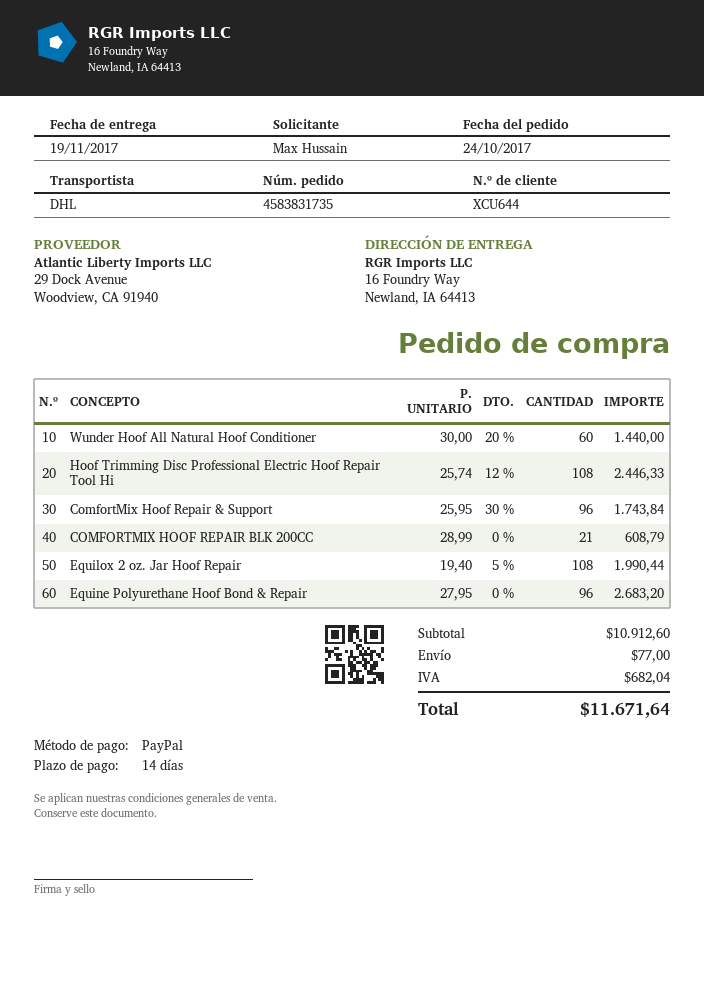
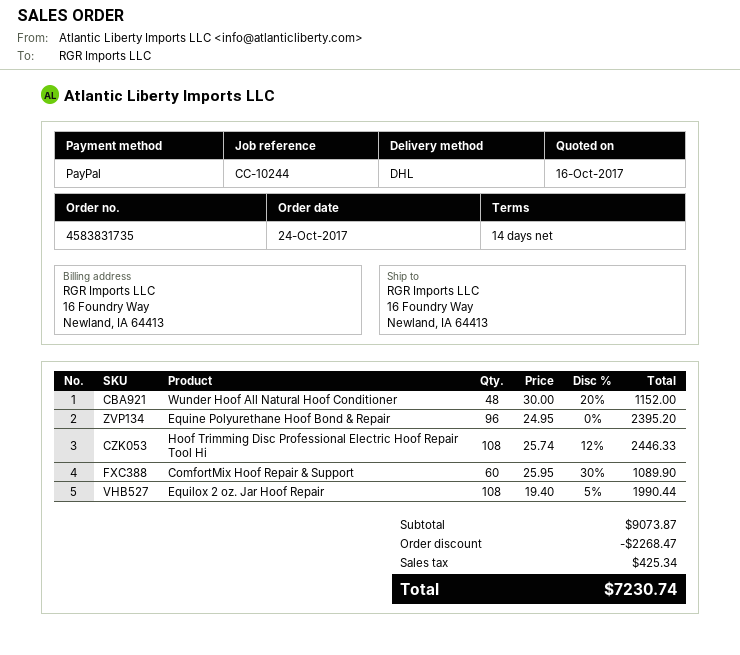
Wunder Hoof All Natural Hoof Conditioner: 60 x 30.00 - 20% = 1440.00 -> 48 x 30.00 - 20% = 1152.00
ComfortMix Hoof Repair & Support: 96 x 25.95 - 30% = 1743.84 -> 60 x 25.95 - 30% = 1089.90
COMFORTMIX HOOF REPAIR BLK 200CC: 21 x 28.99 = 608.79 -> none
Equine Polyurethane Hoof Bond & Repair: 96 x 27.95 = 2683.20 -> 96 x 24.95 = 2395.20
subtotal: 10912.60 -> 9073.87
discount: none -> 2268.47
shipping: 77.00 -> none
tax: 682.04 -> 425.34
total: 11671.64 -> 7230.74

